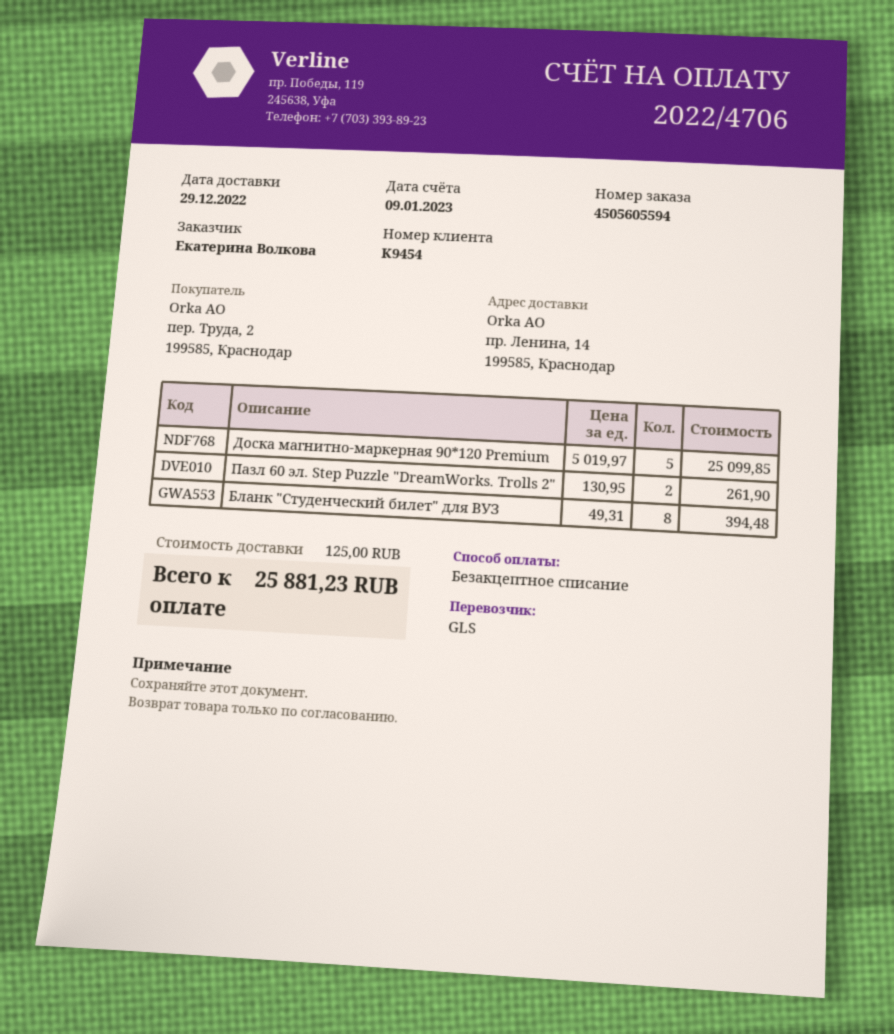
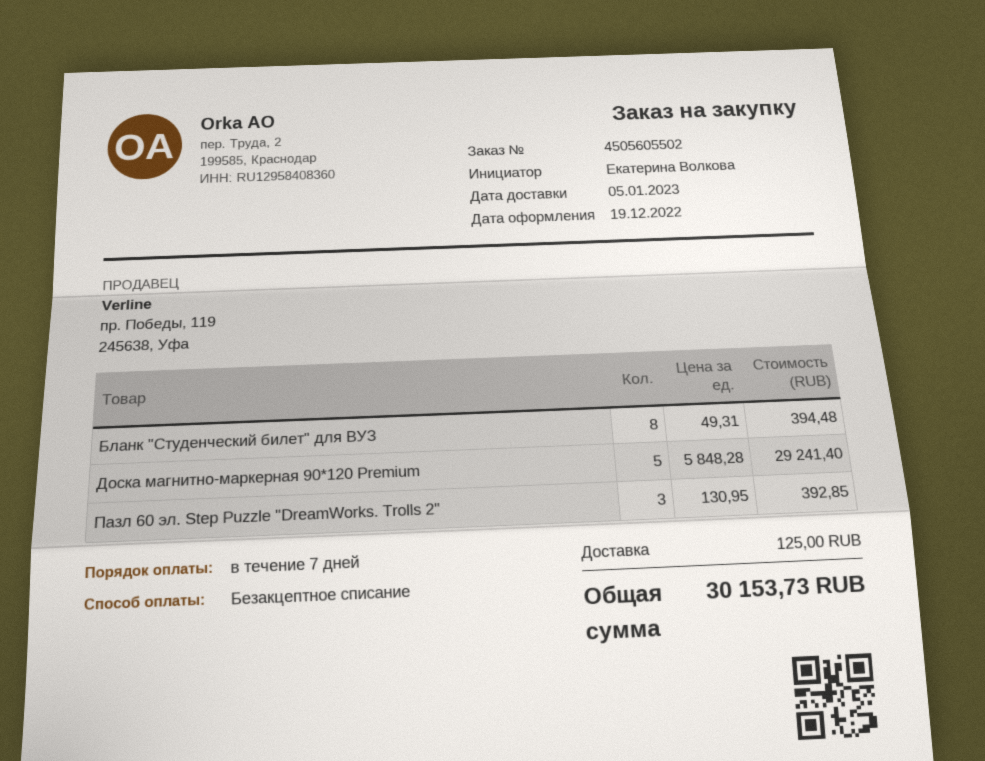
order number: 4505605594 -> 4505605502
delivery date: 2022-12-29 -> 2023-01-05
Доска магнитно-маркерная 90*120 Premium: 5 x 5019.97 = 25099.85 -> 5 x 5848.28 = 29241.40
Пазл 60 эл. Step Puzzle "DreamWorks. Trolls 2": 2 x 130.95 = 261.90 -> 3 x 130.95 = 392.85
total: 25881.23 -> 30153.73

